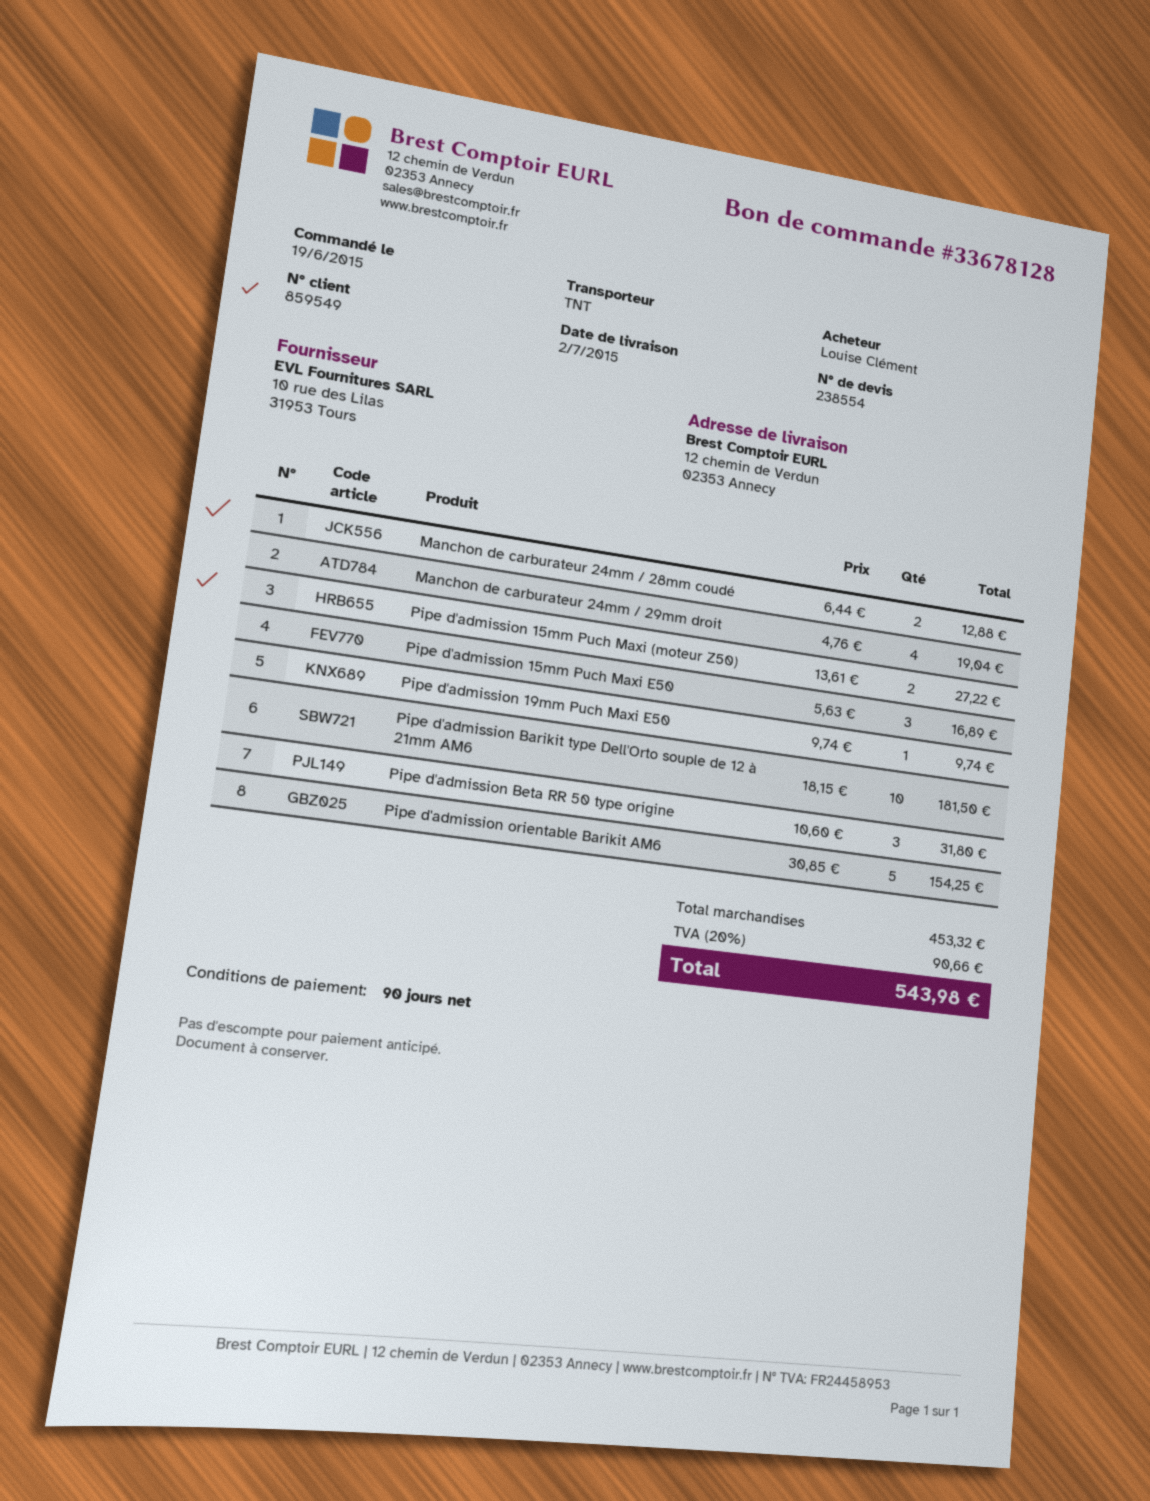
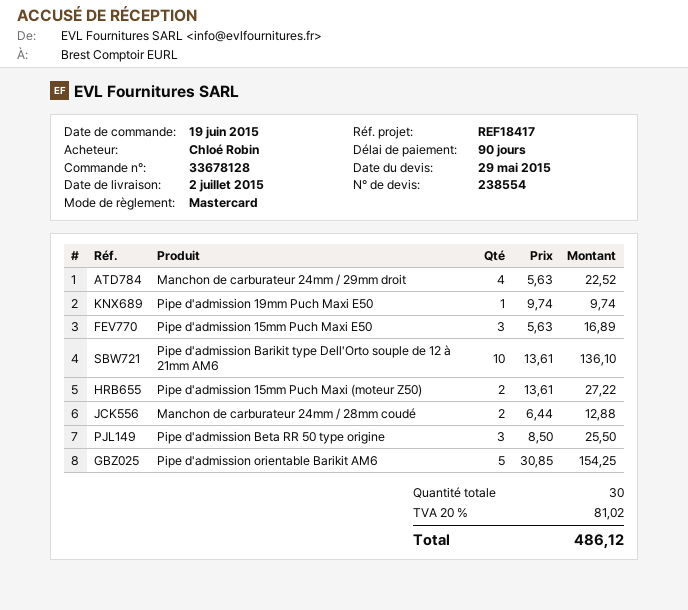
ordered by: Louise Clément -> Chloé Robin
Manchon de carburateur 24mm / 29mm droit: 4 x 4.76 = 19.04 -> 4 x 5.63 = 22.52
Pipe d'admission Barikit type Dell'Orto souple de 12 à 21mm AM6: 10 x 18.15 = 181.50 -> 10 x 13.61 = 136.10
Pipe d'admission Beta RR 50 type origine: 3 x 10.60 = 31.80 -> 3 x 8.50 = 25.50
tax: 20% = 90.66 -> 20% = 81.02
total: 543.98 -> 486.12

